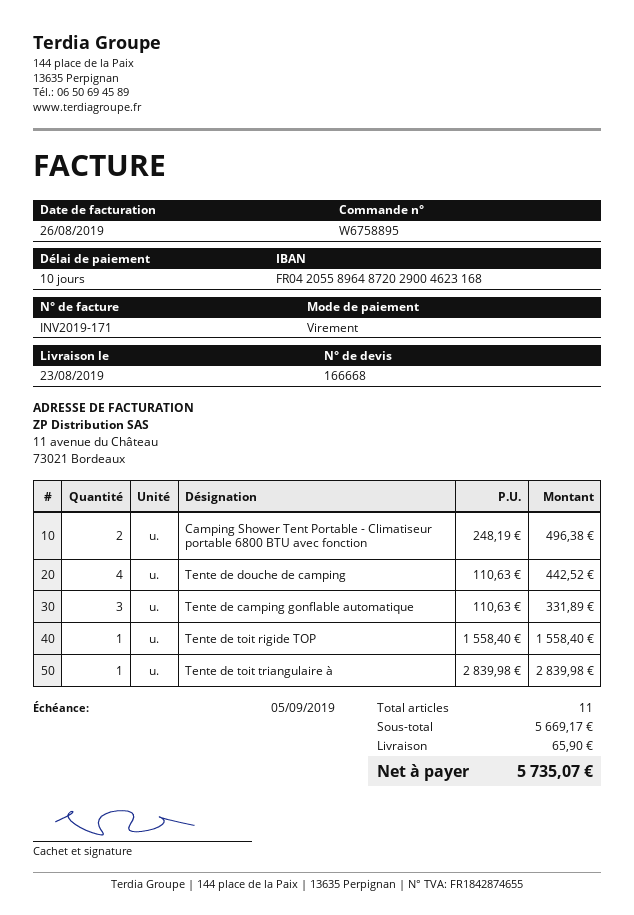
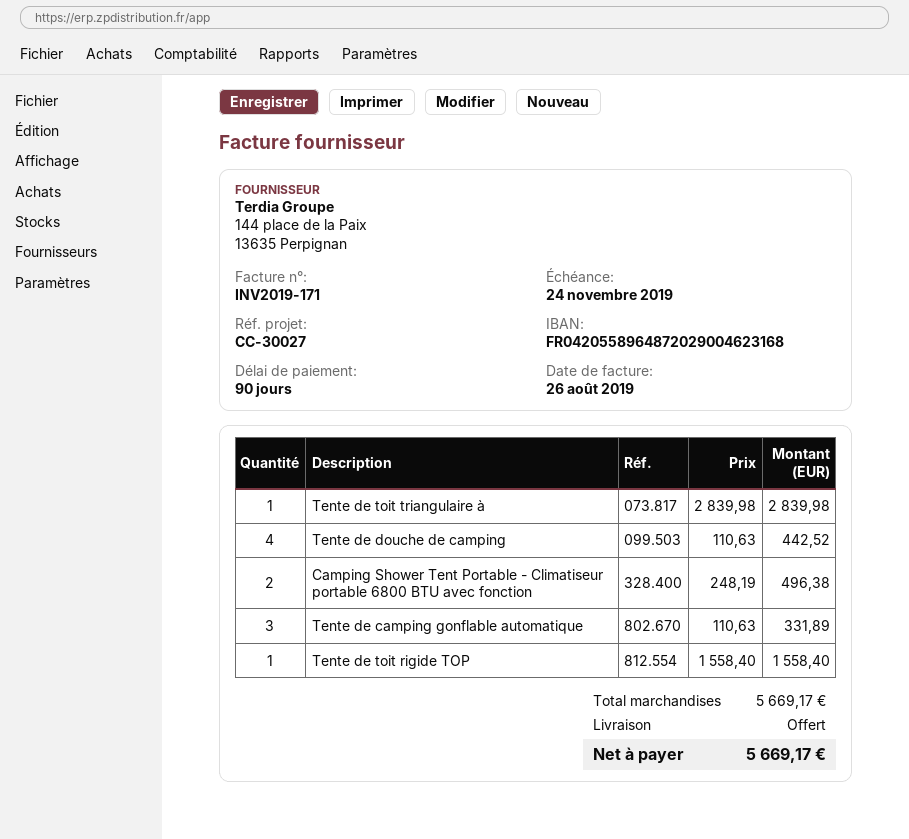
payment terms: 10 days -> 90 days
due date: 2019-09-05 -> 2019-11-24
shipping: 65.90 -> 0.00
total: 5735.07 -> 5669.17

